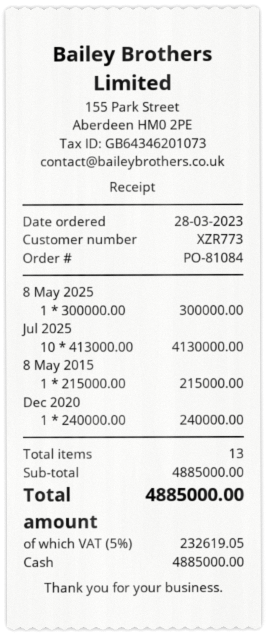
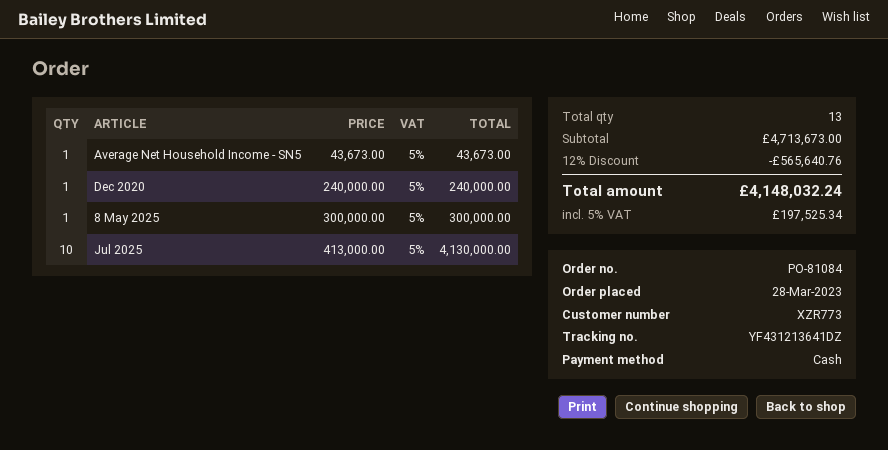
8 May 2015: 1 x 215000.00 = 215000.00 -> none
Average Net Household Income - SN5: none -> 1 x 43673.00 = 43673.00
subtotal: 4885000.00 -> 4713673.00
discount: none -> 12% = 565640.76
tax: 5% = 232619.05 -> 5% = 197525.34
total: 4885000.00 -> 4148032.24

